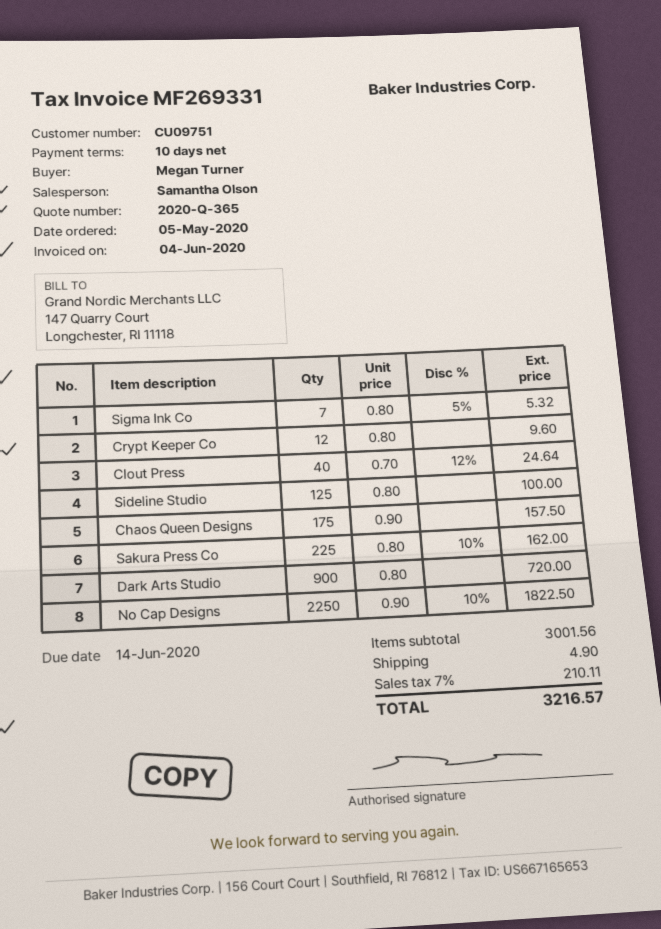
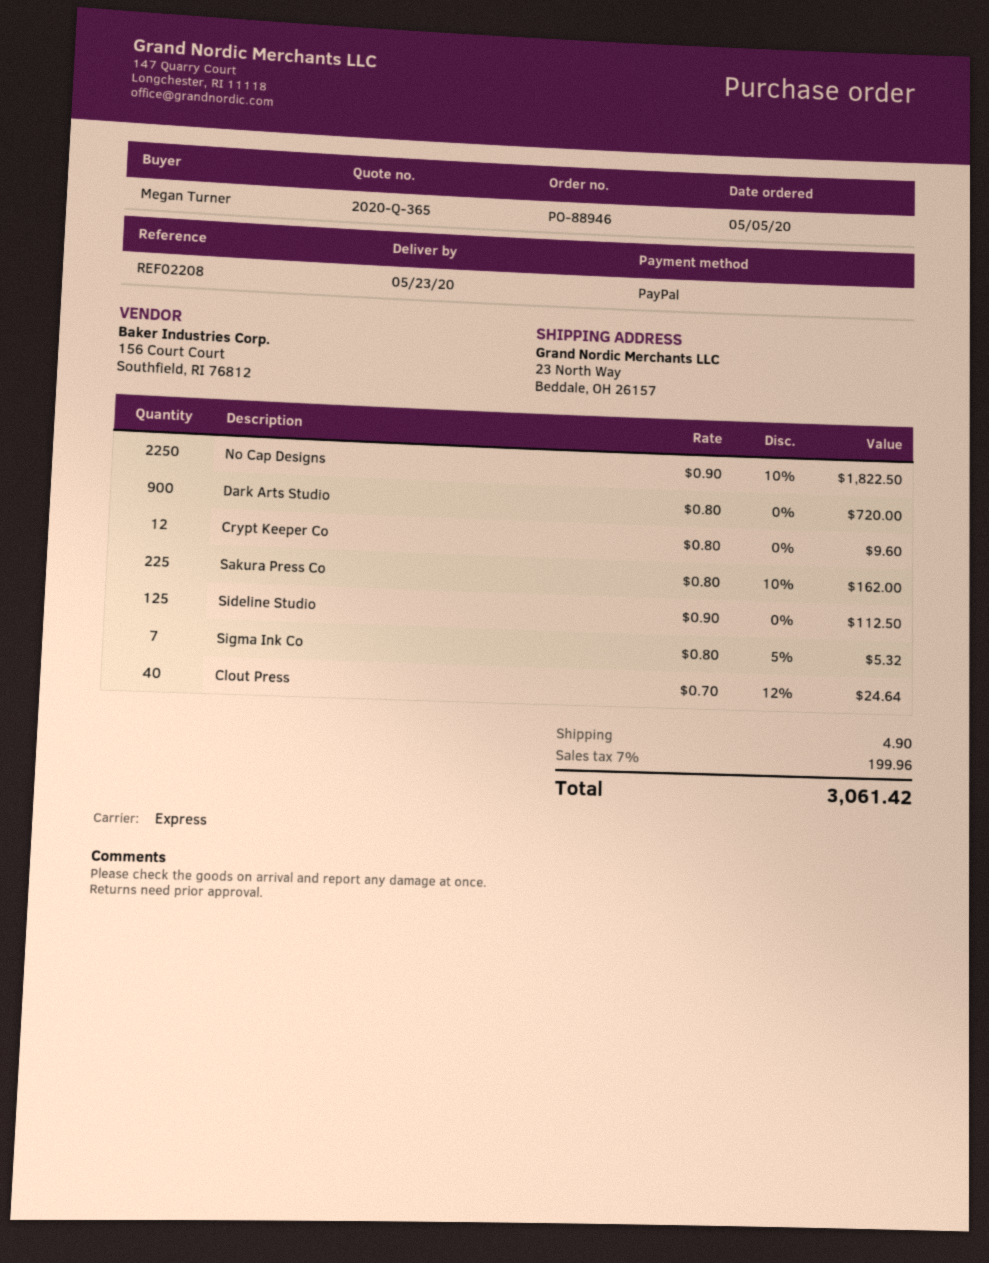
Sideline Studio: 125 x 0.80 = 100.00 -> 125 x 0.90 = 112.50
Chaos Queen Designs: 175 x 0.90 = 157.50 -> none
tax: 7% = 210.11 -> 7% = 199.96
total: 3216.57 -> 3061.42

